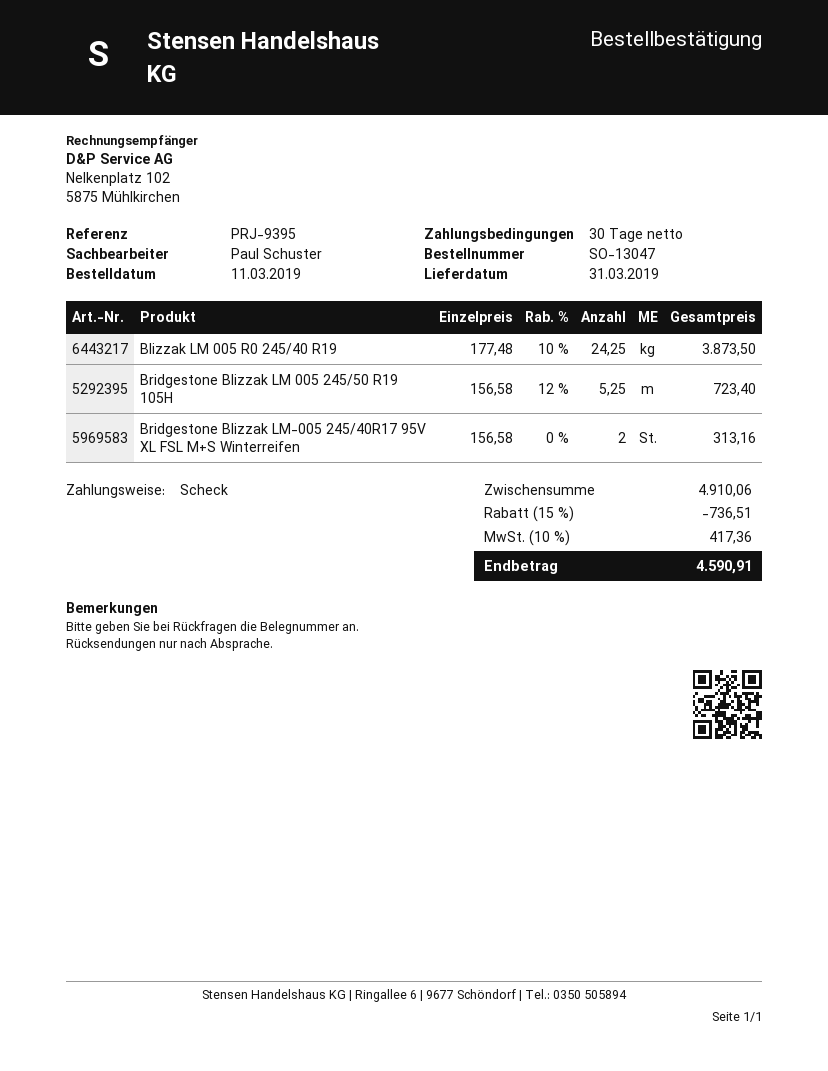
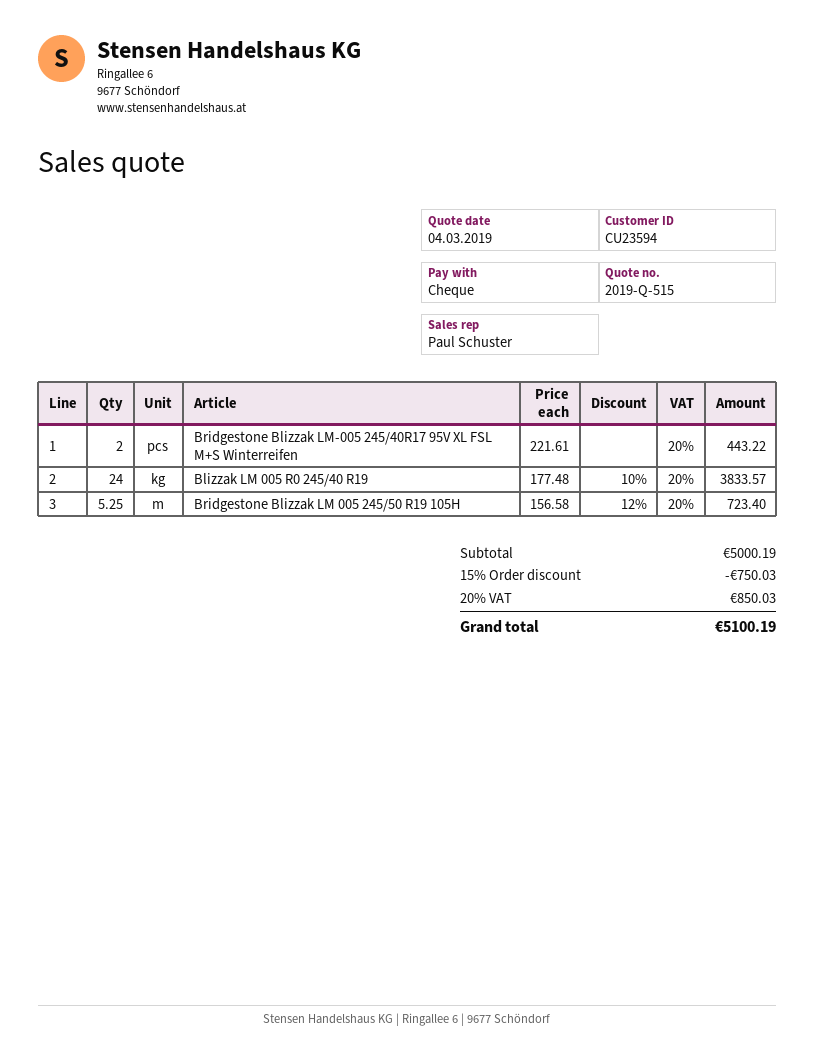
Blizzak LM 005 R0 245/40 R19: 24.25 x 177.48 - 10% = 3873.50 -> 24 x 177.48 - 10% = 3833.57
Bridgestone Blizzak LM-005 245/40R17 95V XL FSL M+S Winterreifen: 2 x 156.58 = 313.16 -> 2 x 221.61 = 443.22
subtotal: 4910.06 -> 5000.19
discount: 15% = 736.51 -> 15% = 750.03
tax: 10% = 417.36 -> 20% = 850.03
total: 4590.91 -> 5100.19

